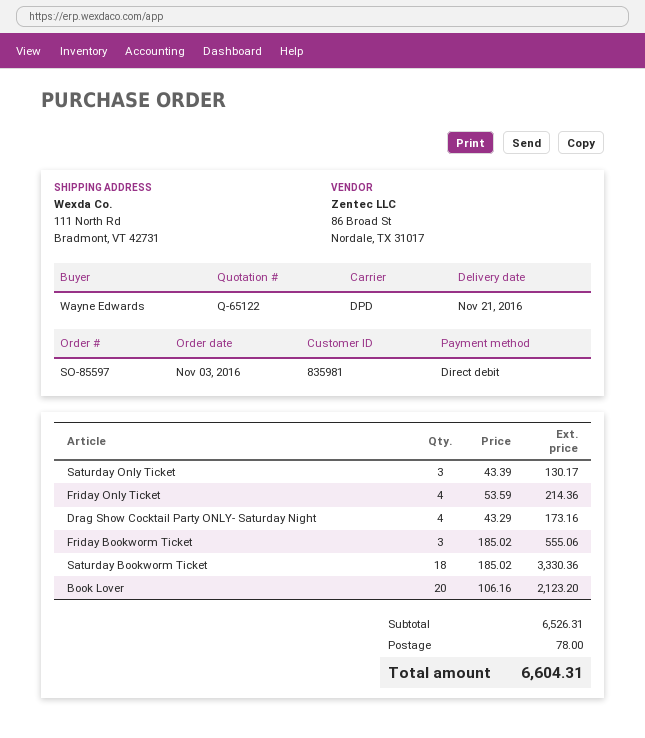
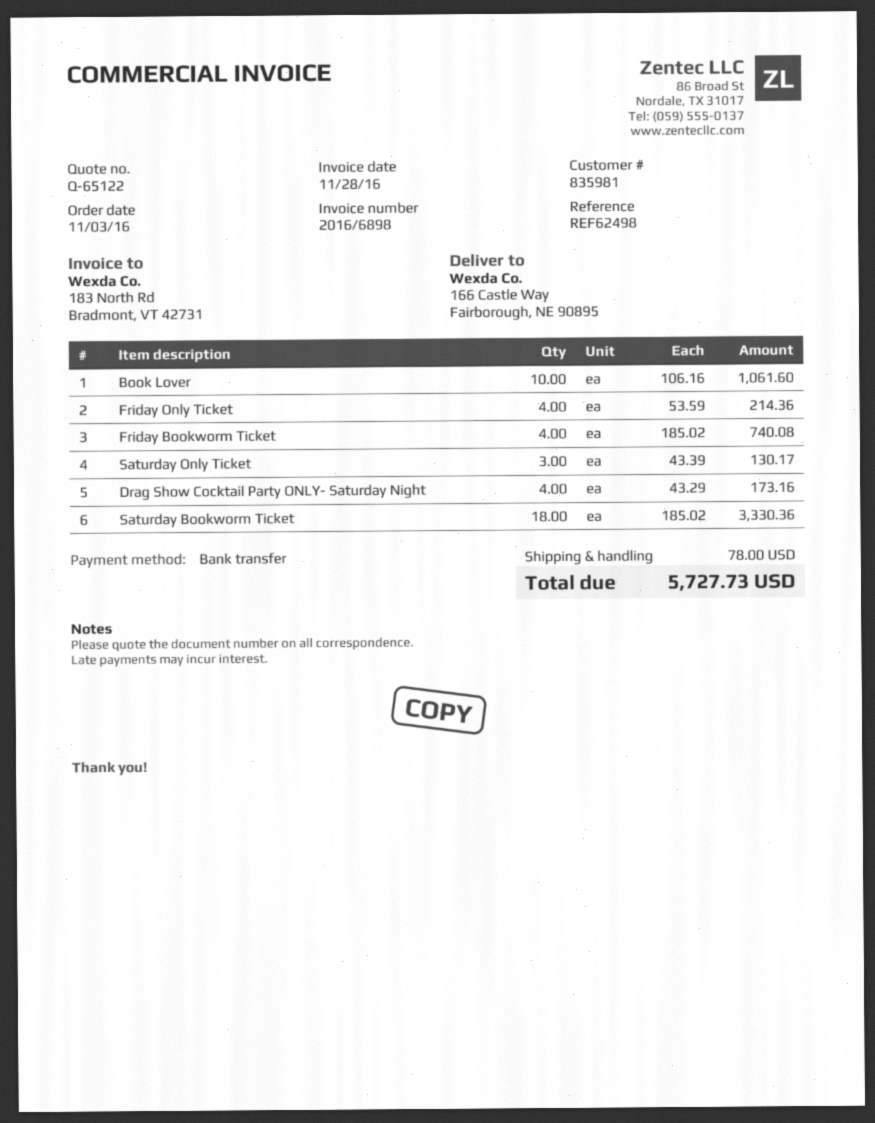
payment method: direct debit -> bank transfer
ship to: 111 North Rd, Bradmont, VT 42731 -> 166 Castle Way, Fairborough, NE 90895
Friday Bookworm Ticket: 3 x 185.02 = 555.06 -> 4 x 185.02 = 740.08
Book Lover: 20 x 106.16 = 2123.20 -> 10 x 106.16 = 1061.60
total: 6604.31 -> 5727.73

